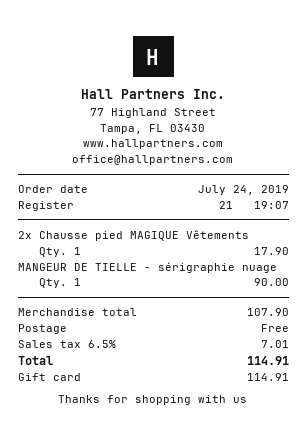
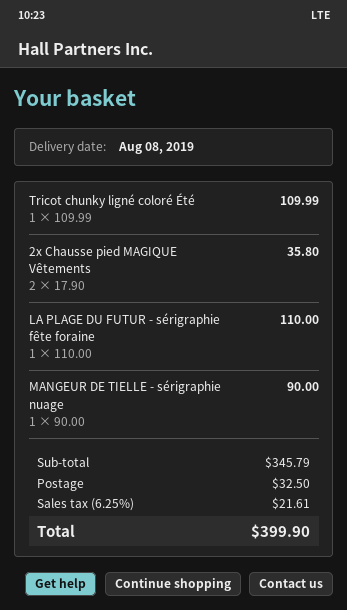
2x Chausse pied MAGIQUE Vêtements: 1 for 17.90 -> 2 for 35.80
Tricot chunky ligné coloré Été: none -> 1 for 109.99
LA PLAGE DU FUTUR - sérigraphie fête foraine: none -> 1 for 110.00
subtotal: 107.90 -> 345.79
shipping: 0.00 -> 32.50
tax: 6.5% = 7.01 -> 6.25% = 21.61
total: 114.91 -> 399.90

